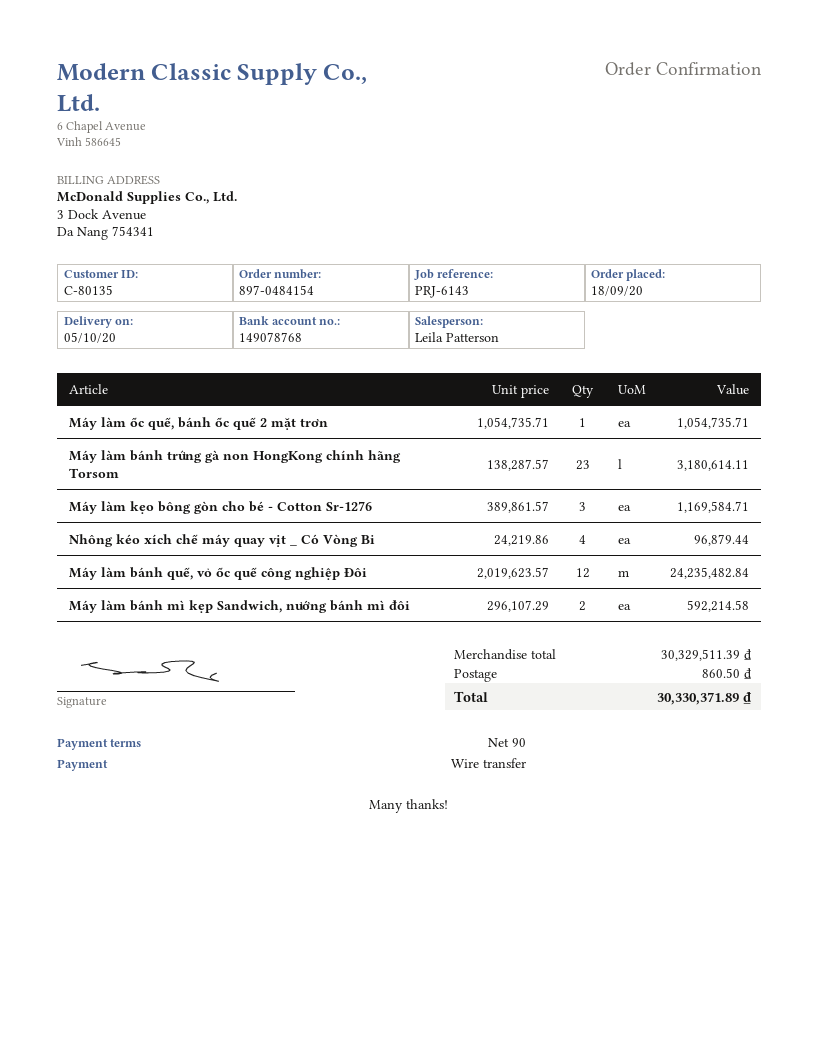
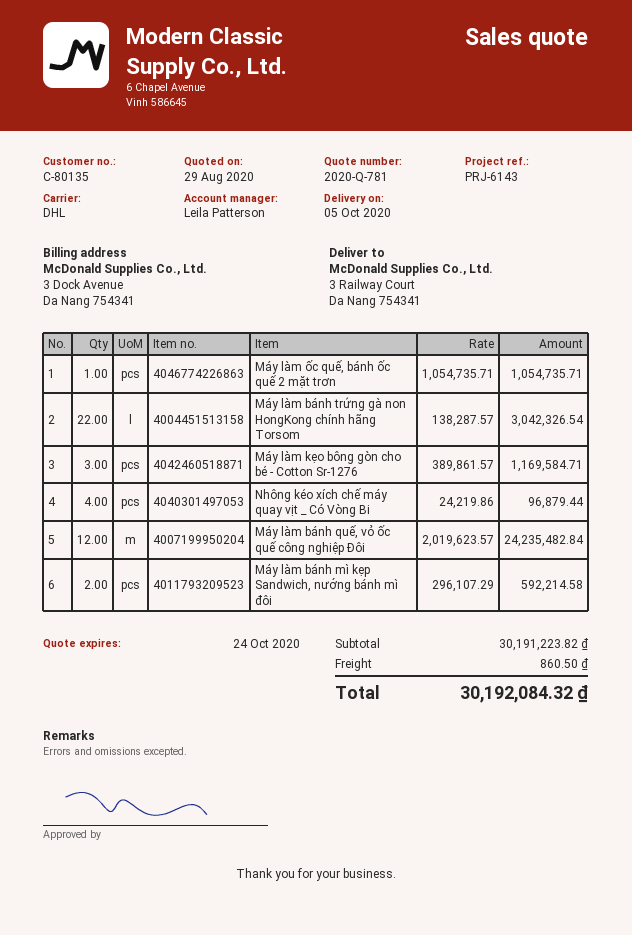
Máy làm bánh trứng gà non HongKong chính hãng Torsom: 23 x 138287.57 = 3180614.11 -> 22 x 138287.57 = 3042326.54
subtotal: 30329511.39 -> 30191223.82
total: 30330371.89 -> 30192084.32

